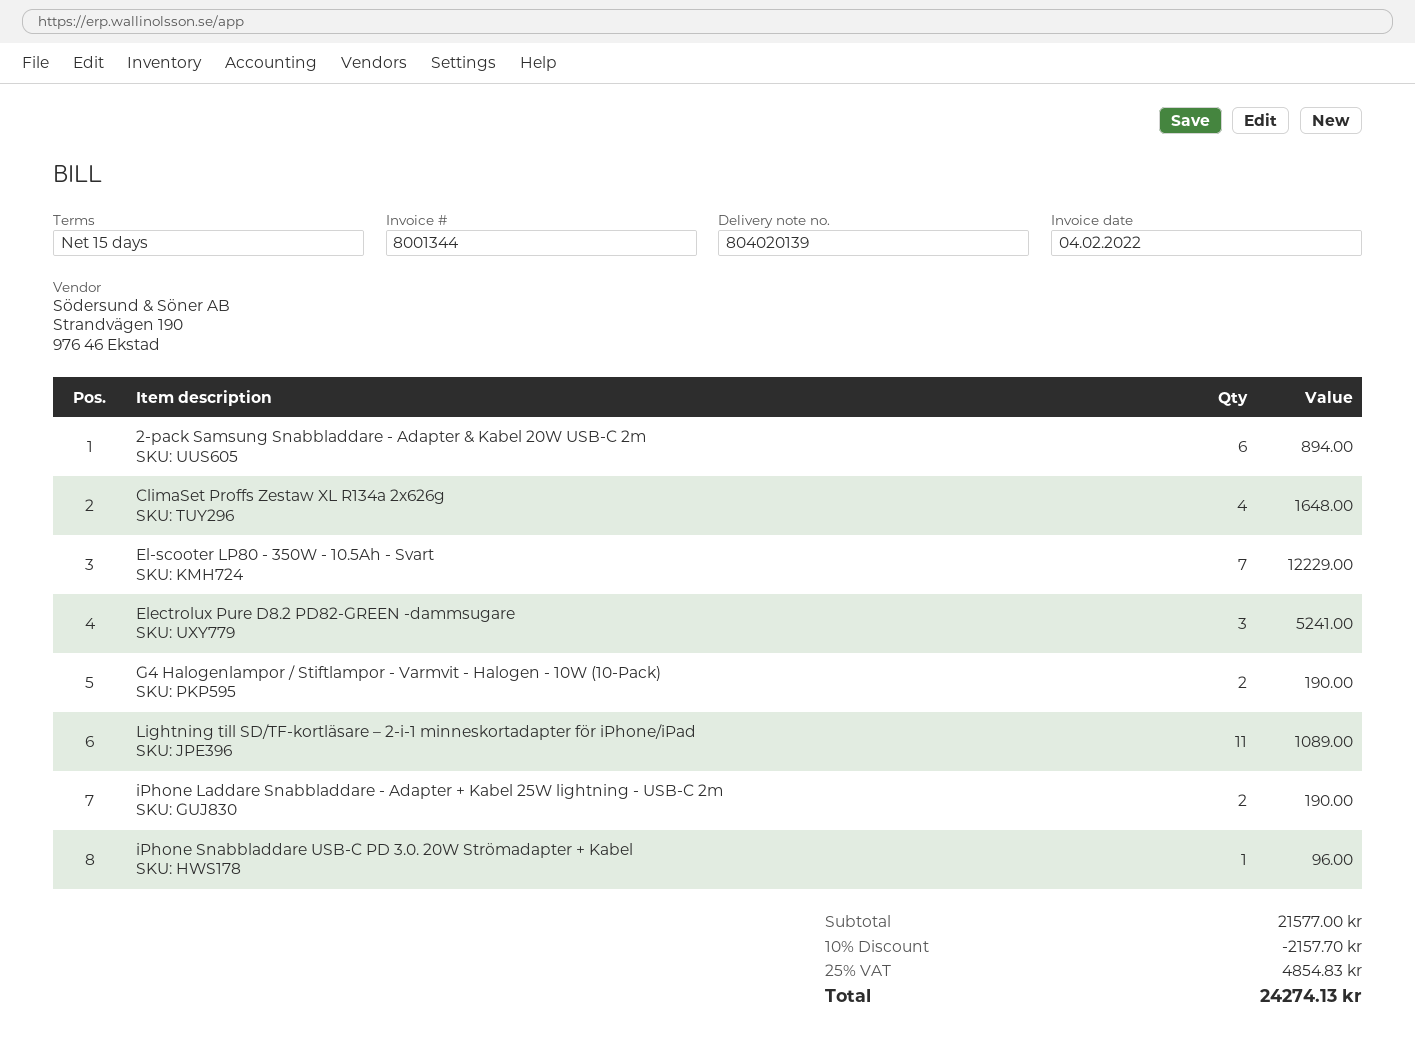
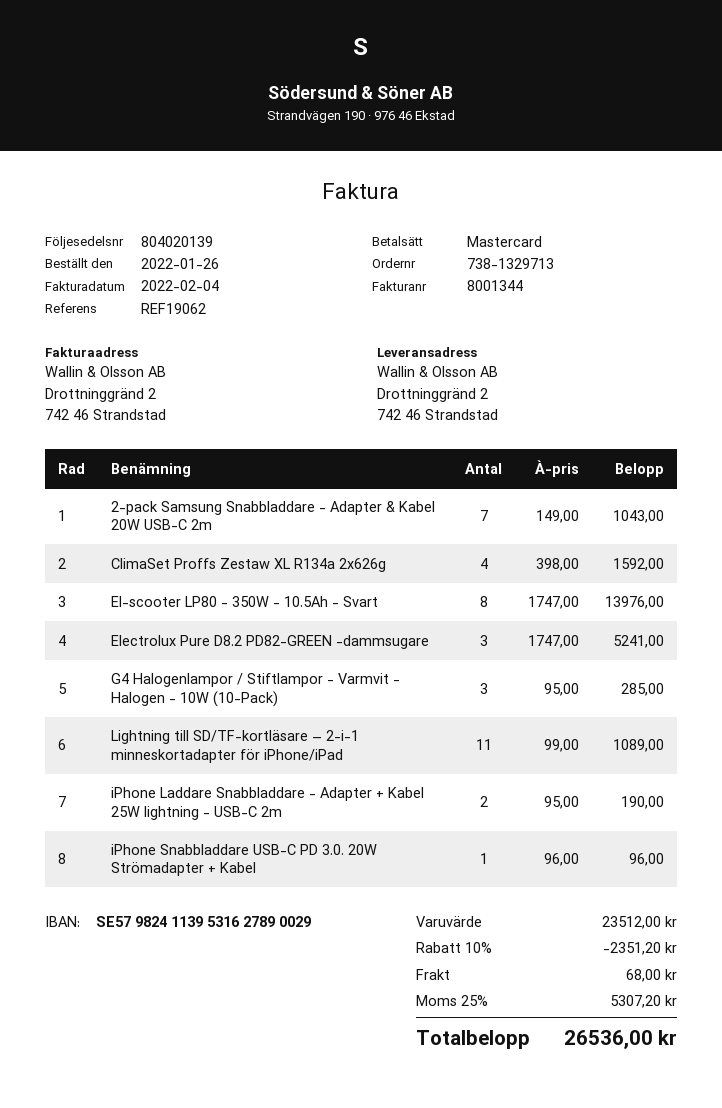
2-pack Samsung Snabbladdare - Adapter & Kabel 20W USB-C 2m: 6 for 894.00 -> 7 for 1043.00
ClimaSet Proffs Zestaw XL R134a 2x626g: 4 for 1648.00 -> 4 for 1592.00
El-scooter LP80 - 350W - 10.5Ah - Svart: 7 for 12229.00 -> 8 for 13976.00
G4 Halogenlampor / Stiftlampor - Varmvit - Halogen - 10W (10-Pack): 2 for 190.00 -> 3 for 285.00
subtotal: 21577.00 -> 23512.00
discount: 10% = 2157.70 -> 10% = 2351.20
shipping: none -> 68.00
tax: 25% = 4854.83 -> 25% = 5307.20
total: 24274.13 -> 26536.00

